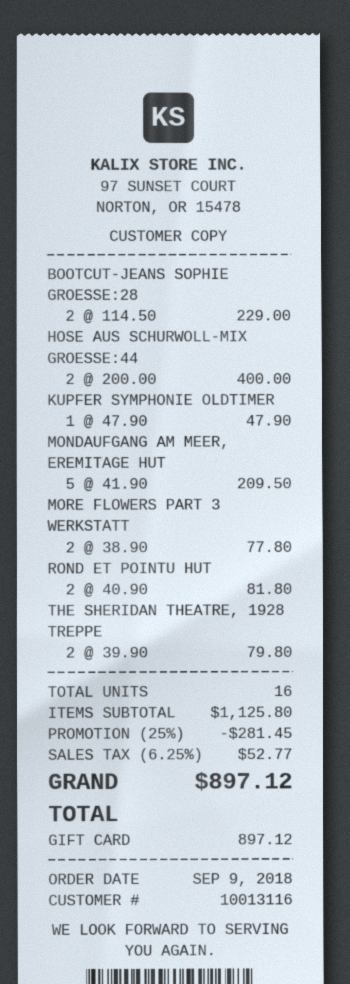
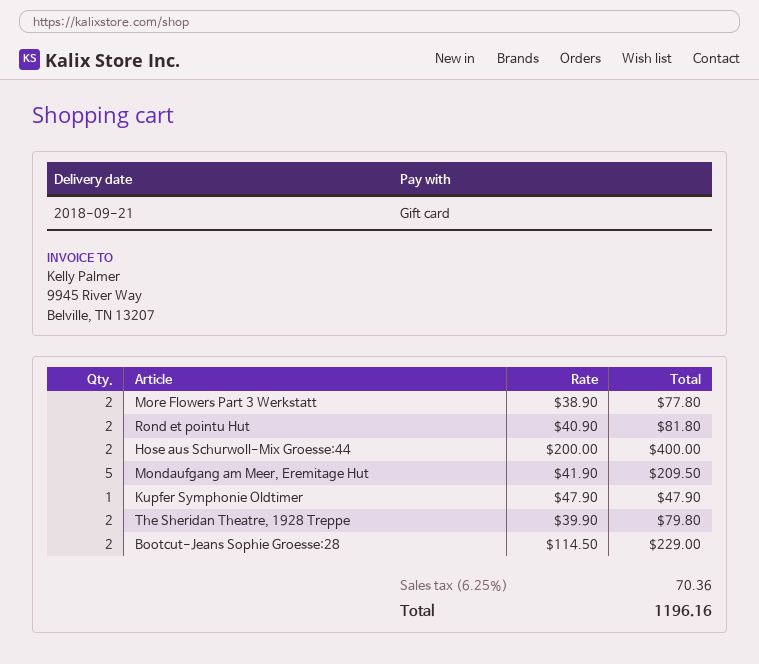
discount: 25% = 281.45 -> none
tax: 6.25% = 52.77 -> 6.25% = 70.36
total: 897.12 -> 1196.16

